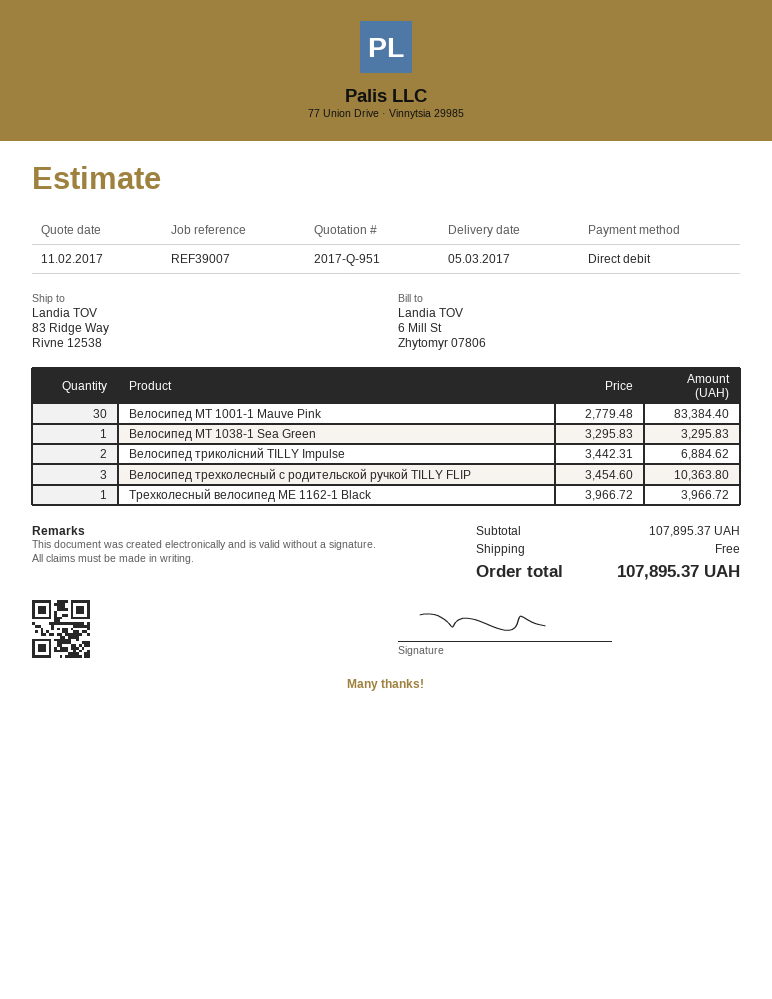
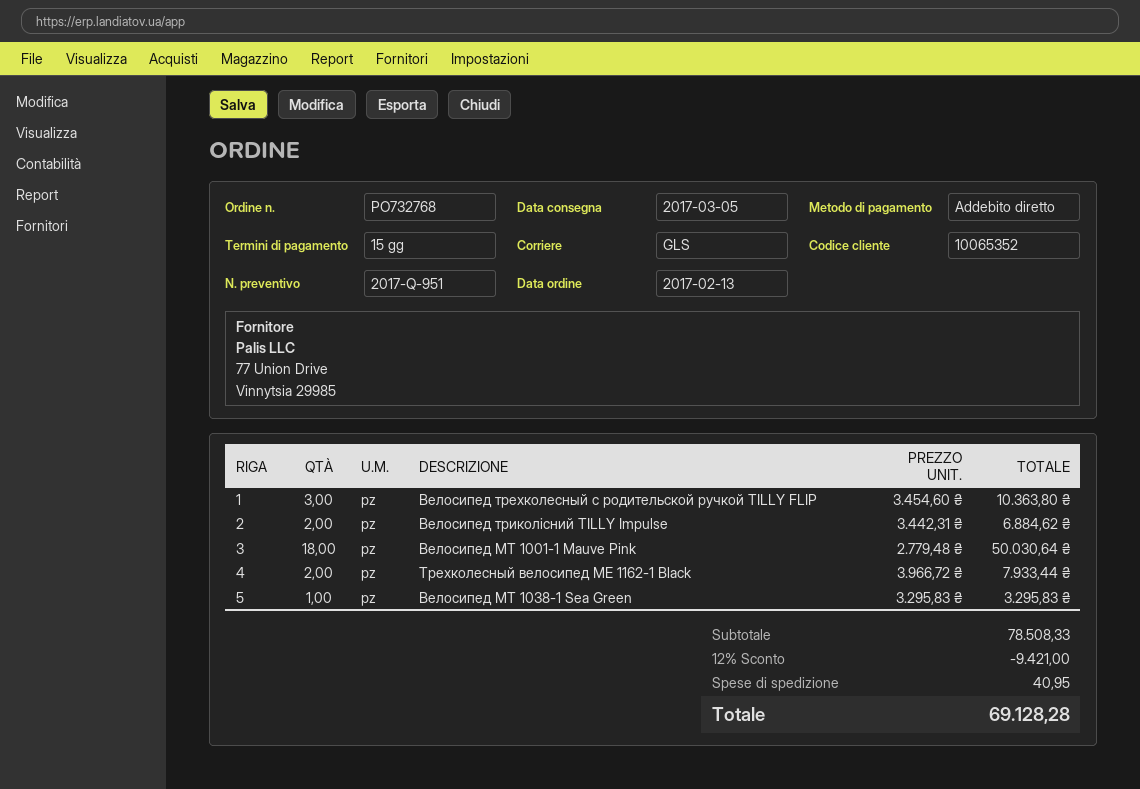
Велосипед MT 1001-1 Mauve Pink: 30 x 2779.48 = 83384.40 -> 18 x 2779.48 = 50030.64
Трехколесный велосипед ME 1162-1 Black: 1 x 3966.72 = 3966.72 -> 2 x 3966.72 = 7933.44
subtotal: 107895.37 -> 78508.33
discount: none -> 12% = 9421.00
shipping: 0.00 -> 40.95
total: 107895.37 -> 69128.28

